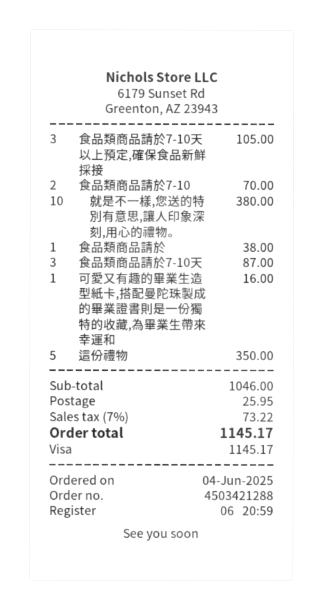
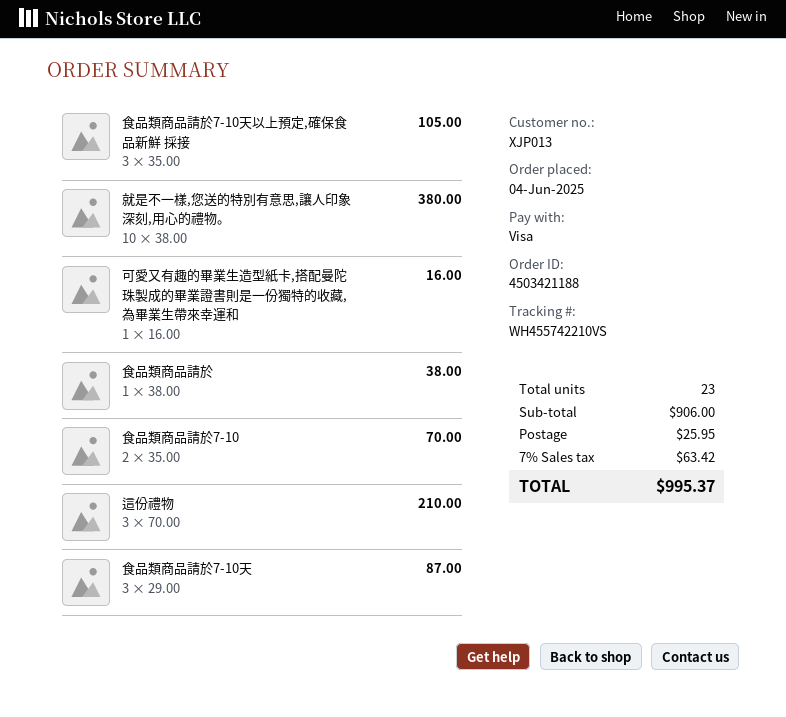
order number: 4503421288 -> 4503421188
這份禮物: 5 for 350.00 -> 3 for 210.00
subtotal: 1046.00 -> 906.00
tax: 7% = 73.22 -> 7% = 63.42
total: 1145.17 -> 995.37

